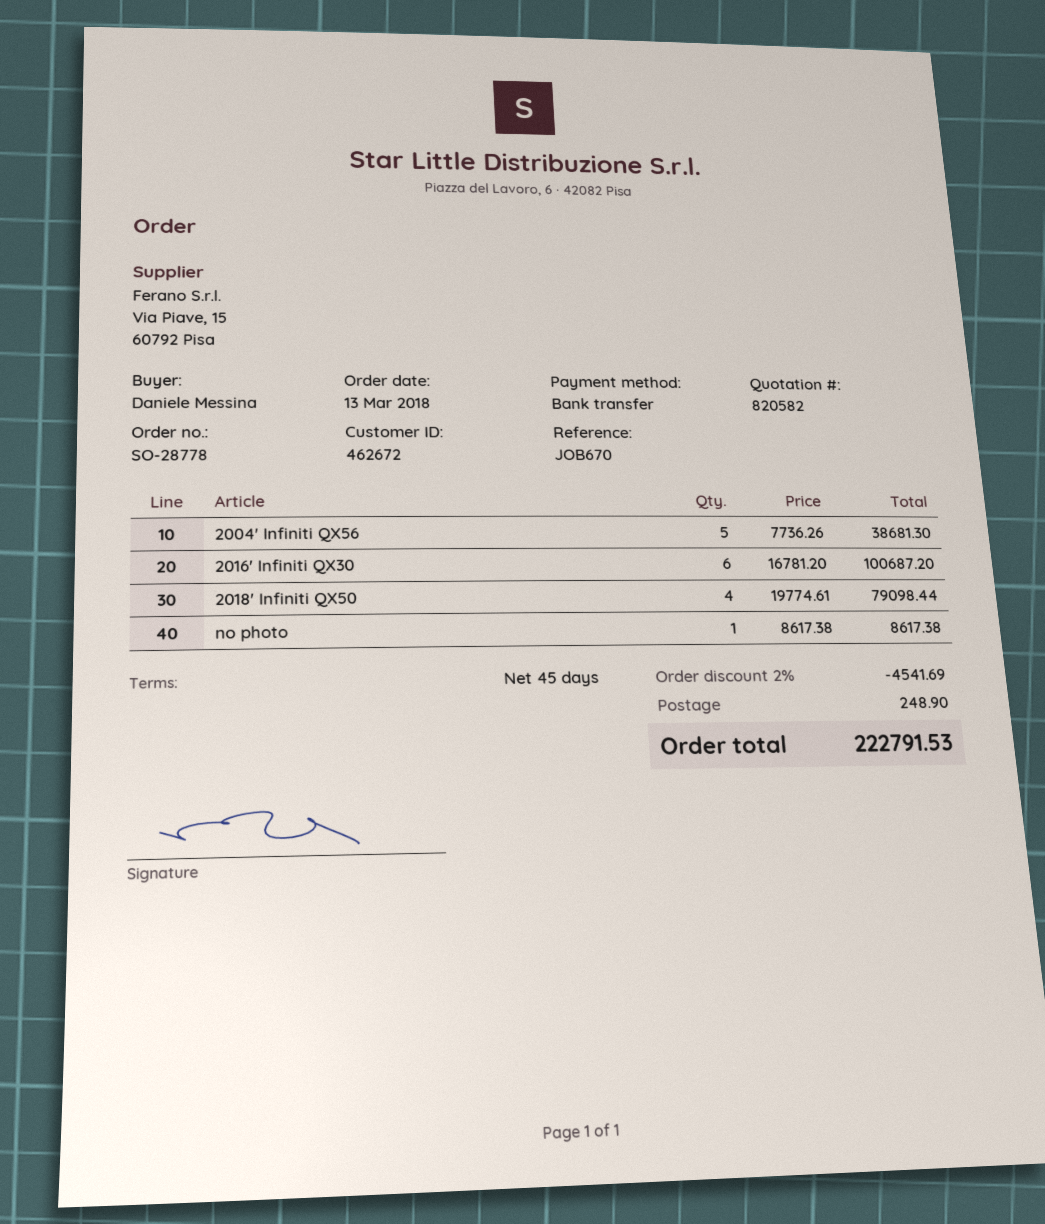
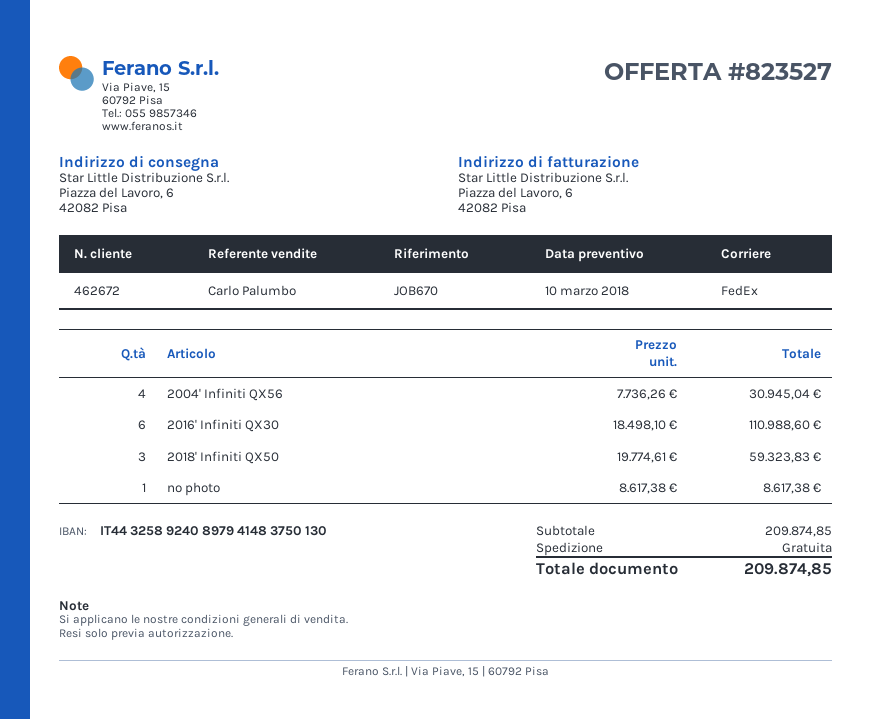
quote number: 820582 -> 823527
2004' Infiniti QX56: 5 x 7736.26 = 38681.30 -> 4 x 7736.26 = 30945.04
2016' Infiniti QX30: 6 x 16781.20 = 100687.20 -> 6 x 18498.10 = 110988.60
2018' Infiniti QX50: 4 x 19774.61 = 79098.44 -> 3 x 19774.61 = 59323.83
discount: 2% = 4541.69 -> none
shipping: 248.90 -> 0.00
total: 222791.53 -> 209874.85

